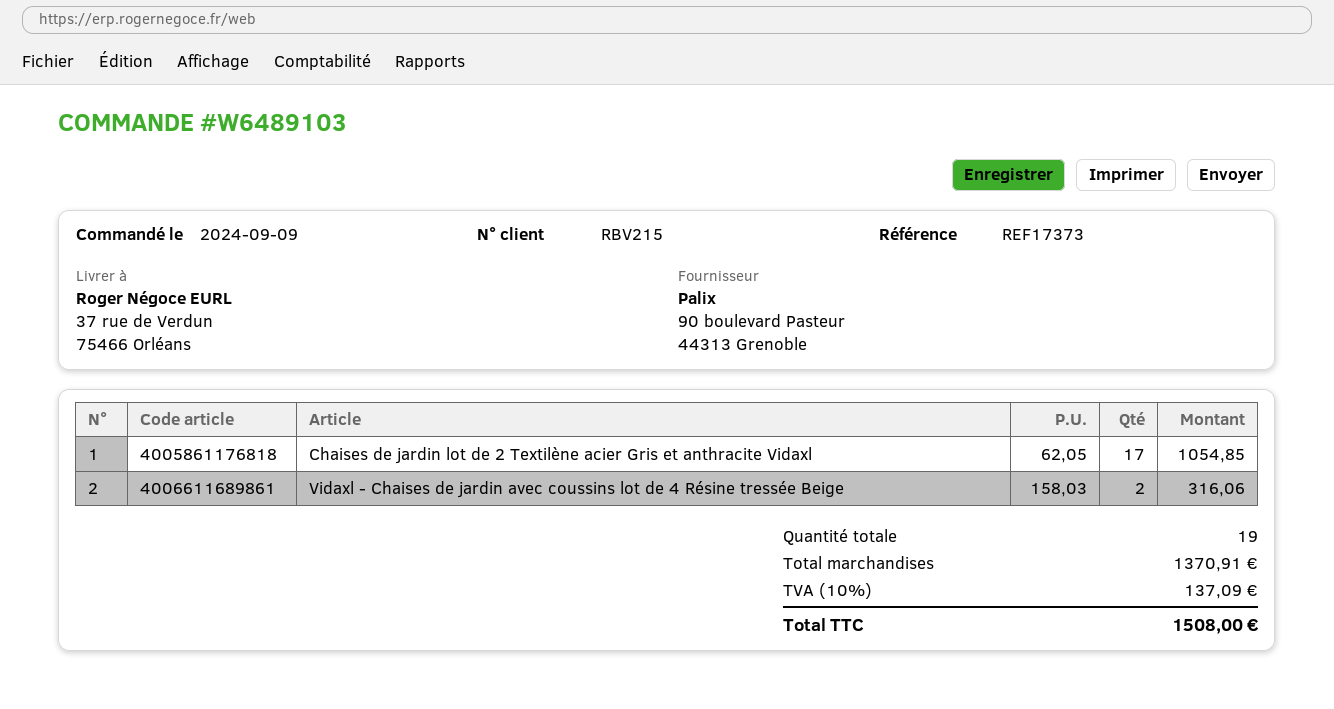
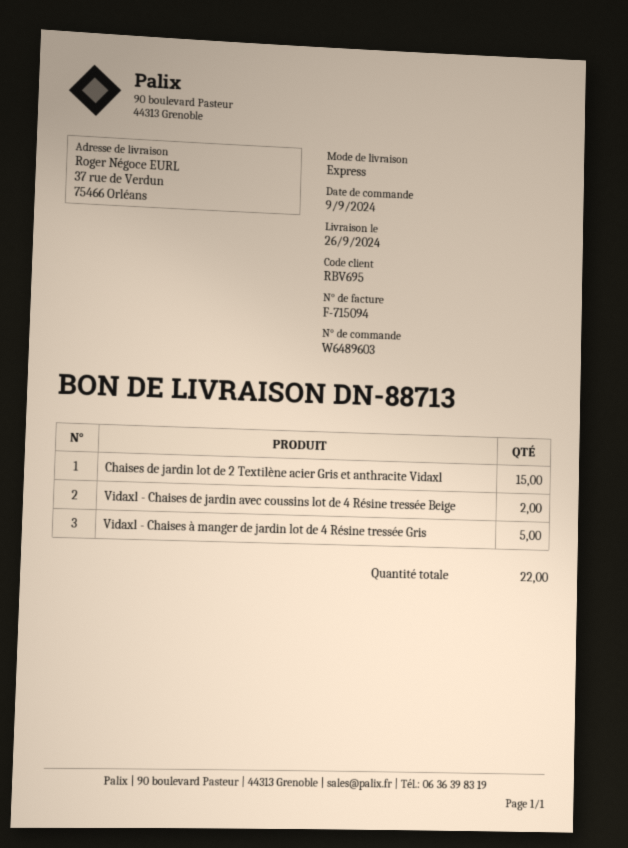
order number: W6489103 -> W6489603
customer number: RBV215 -> RBV695
Chaises de jardin lot de 2 Textilène acier Gris et anthracite Vidaxl: 17 -> 15
Vidaxl - Chaises à manger de jardin lot de 4 Résine tressée Gris: none -> 5
total quantity: 19 -> 22

